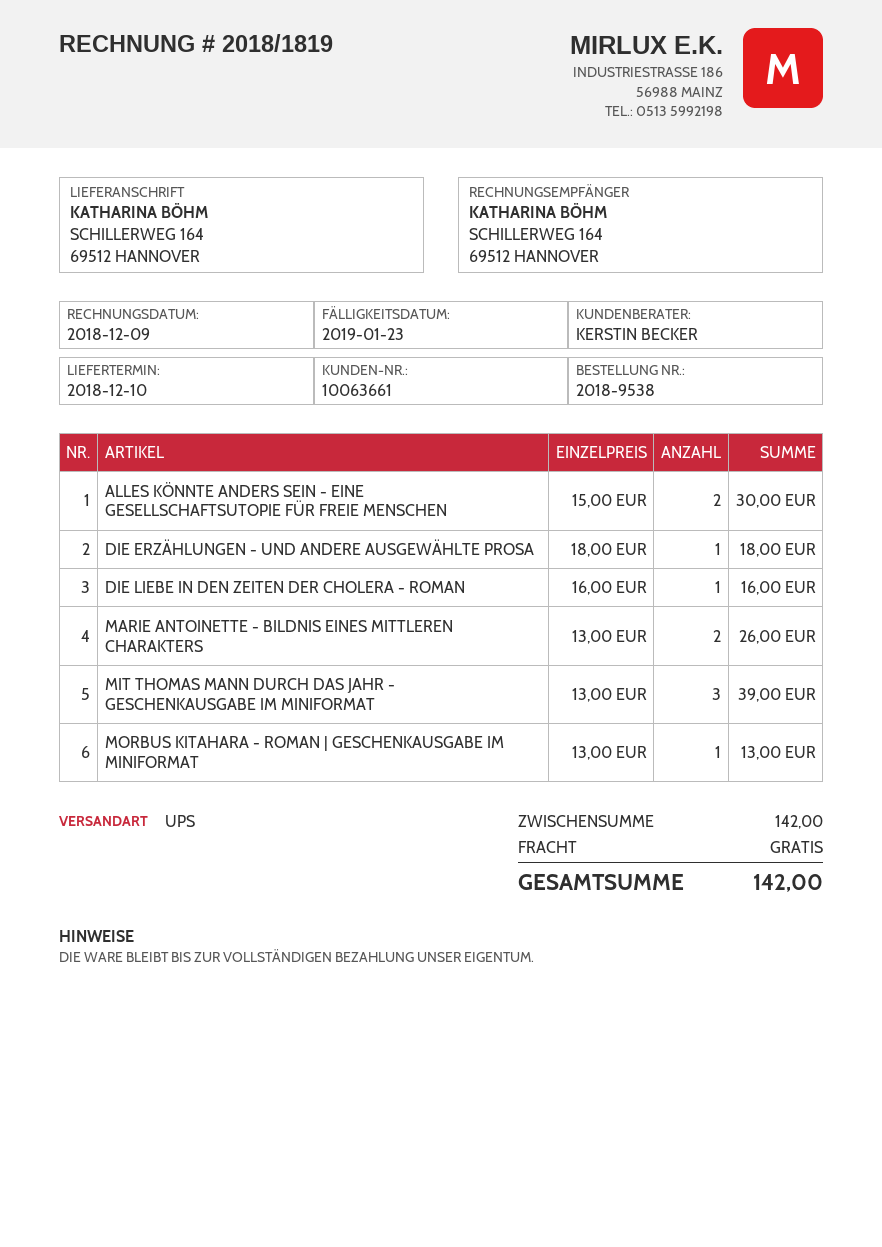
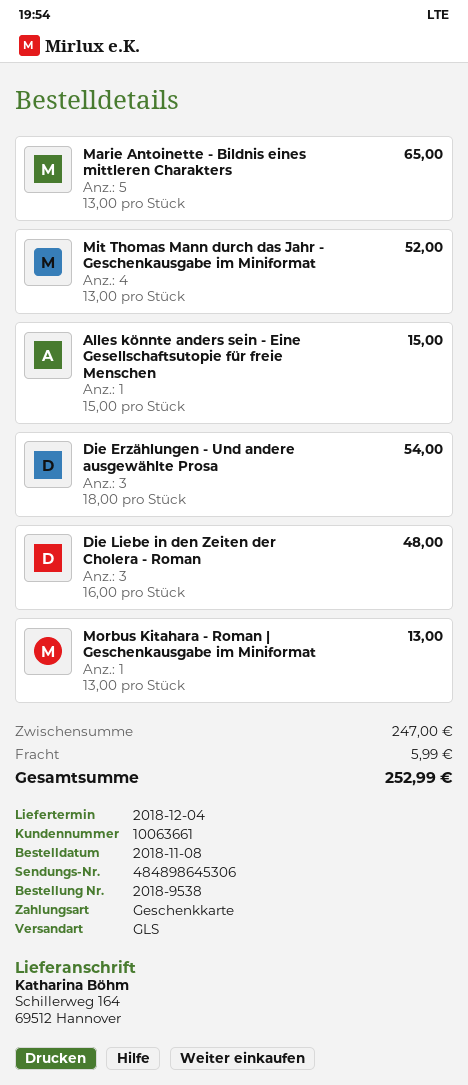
delivery date: 2018-12-10 -> 2018-12-04
shipping method: UPS -> GLS
ALLES KÖNNTE ANDERS SEIN - EINE GESELLSCHAFTSUTOPIE FÜR FREIE MENSCHEN: 2 x 15.00 = 30.00 -> 1 x 15.00 = 15.00
DIE ERZÄHLUNGEN - UND ANDERE AUSGEWÄHLTE PROSA: 1 x 18.00 = 18.00 -> 3 x 18.00 = 54.00
DIE LIEBE IN DEN ZEITEN DER CHOLERA - ROMAN: 1 x 16.00 = 16.00 -> 3 x 16.00 = 48.00
MARIE ANTOINETTE - BILDNIS EINES MITTLEREN CHARAKTERS: 2 x 13.00 = 26.00 -> 5 x 13.00 = 65.00
MIT THOMAS MANN DURCH DAS JAHR - GESCHENKAUSGABE IM MINIFORMAT: 3 x 13.00 = 39.00 -> 4 x 13.00 = 52.00
subtotal: 142.00 -> 247.00
shipping: 0.00 -> 5.99
total: 142.00 -> 252.99

